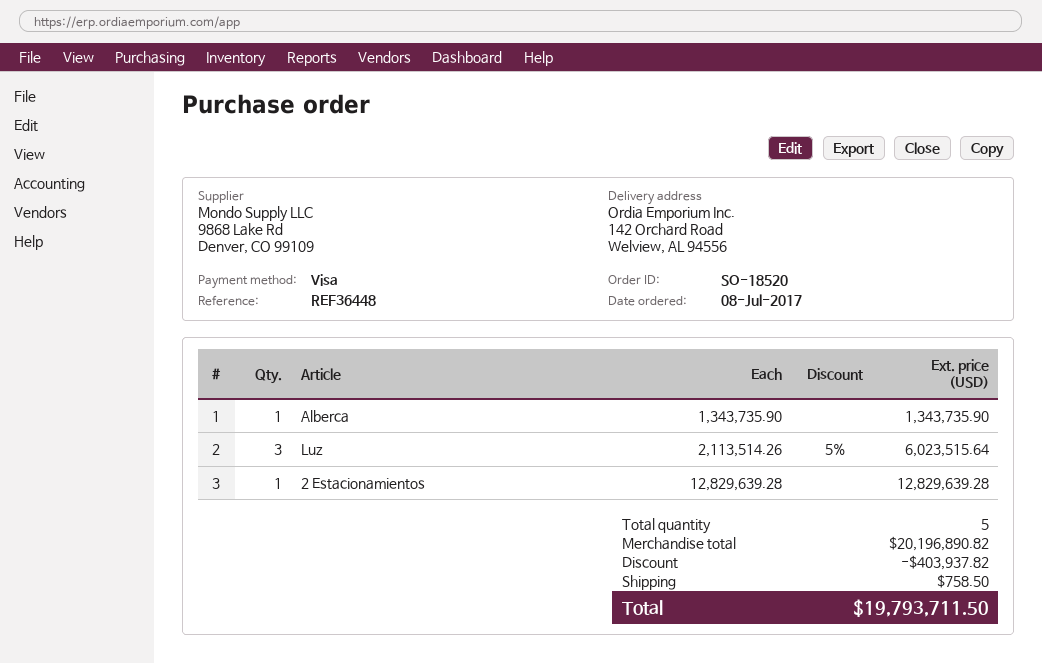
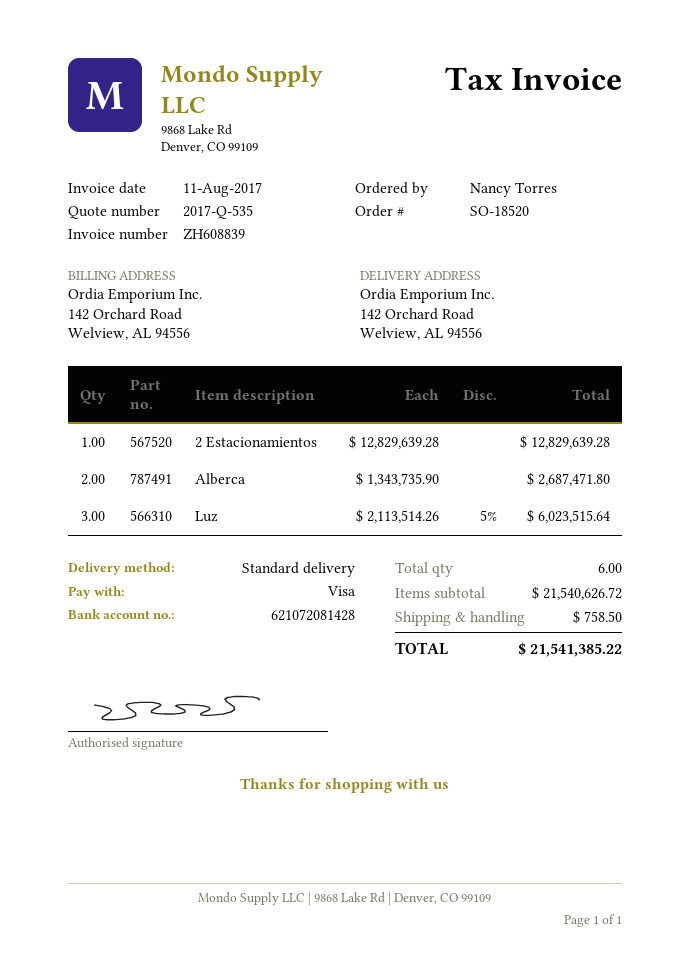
Alberca: 1 x 1343735.90 = 1343735.90 -> 2 x 1343735.90 = 2687471.80
total quantity: 5 -> 6
subtotal: 20196890.82 -> 21540626.72
discount: 403937.82 -> none
total: 19793711.50 -> 21541385.22

